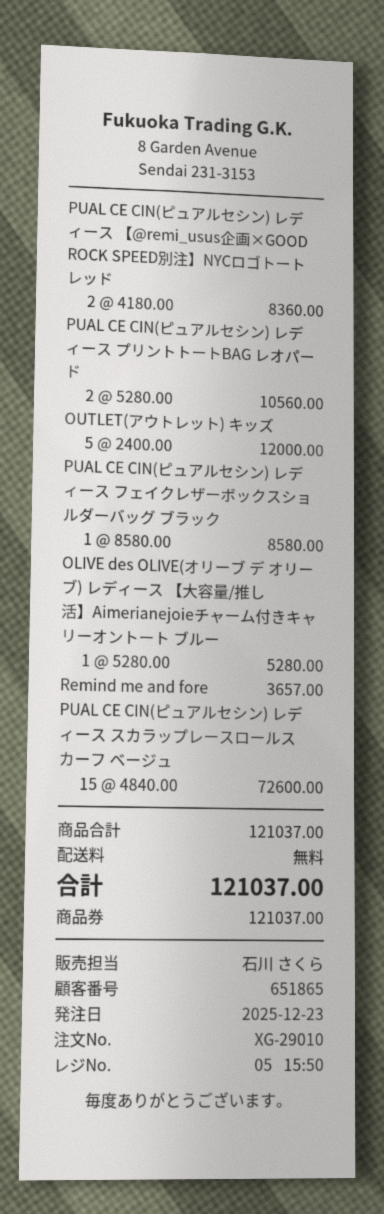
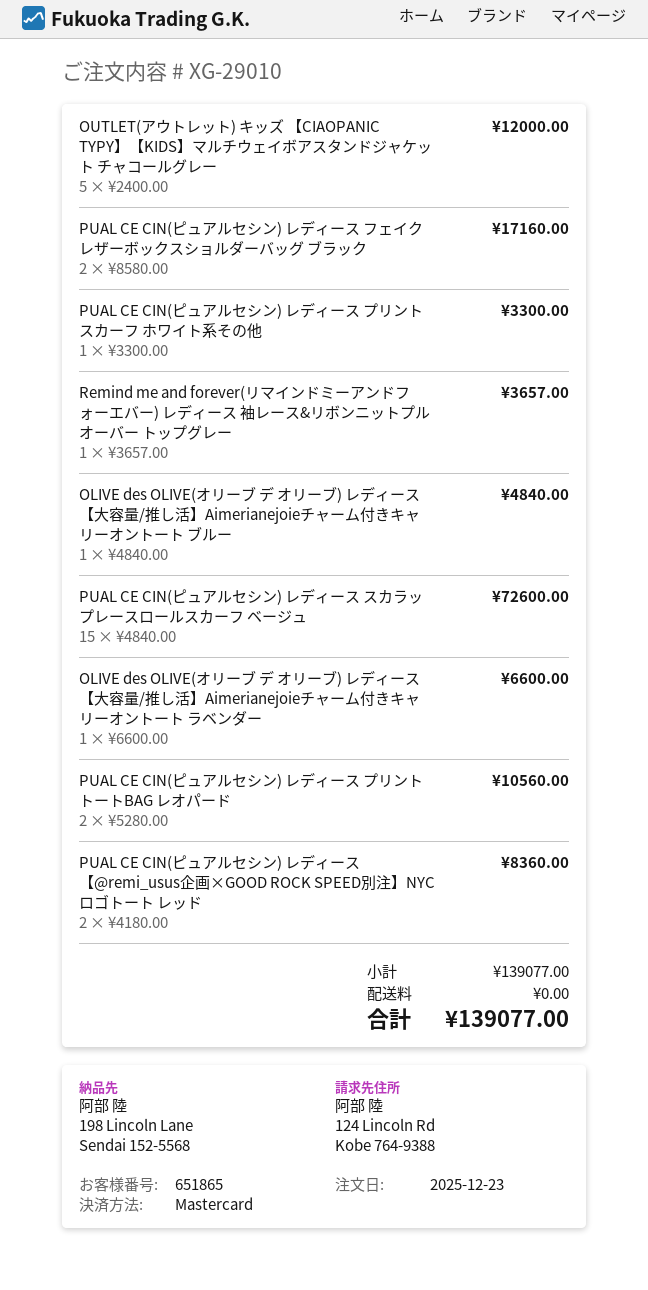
payment method: gift card -> Mastercard
PUAL CE CIN(ピュアルセシン) レディース フェイクレザーボックスショルダーバッグ ブラック: 1 x 8580.00 = 8580.00 -> 2 x 8580.00 = 17160.00
OLIVE des OLIVE(オリーブ デ オリーブ) レディース 【大容量/推し活】Aimerianejoieチャーム付きキャリーオントート ブルー: 1 x 5280.00 = 5280.00 -> 1 x 4840.00 = 4840.00
PUAL CE CIN(ピュアルセシン) レディース プリントスカーフ ホワイト系その他: none -> 1 x 3300.00 = 3300.00
OLIVE des OLIVE(オリーブ デ オリーブ) レディース 【大容量/推し活】Aimerianejoieチャーム付きキャリーオントート ラベンダー: none -> 1 x 6600.00 = 6600.00
subtotal: 121037.00 -> 139077.00
total: 121037.00 -> 139077.00

